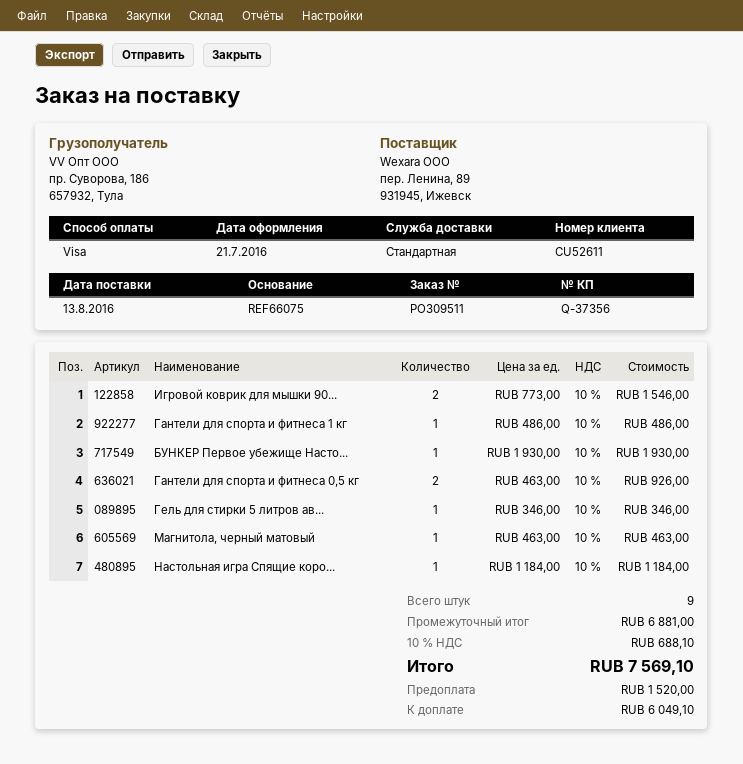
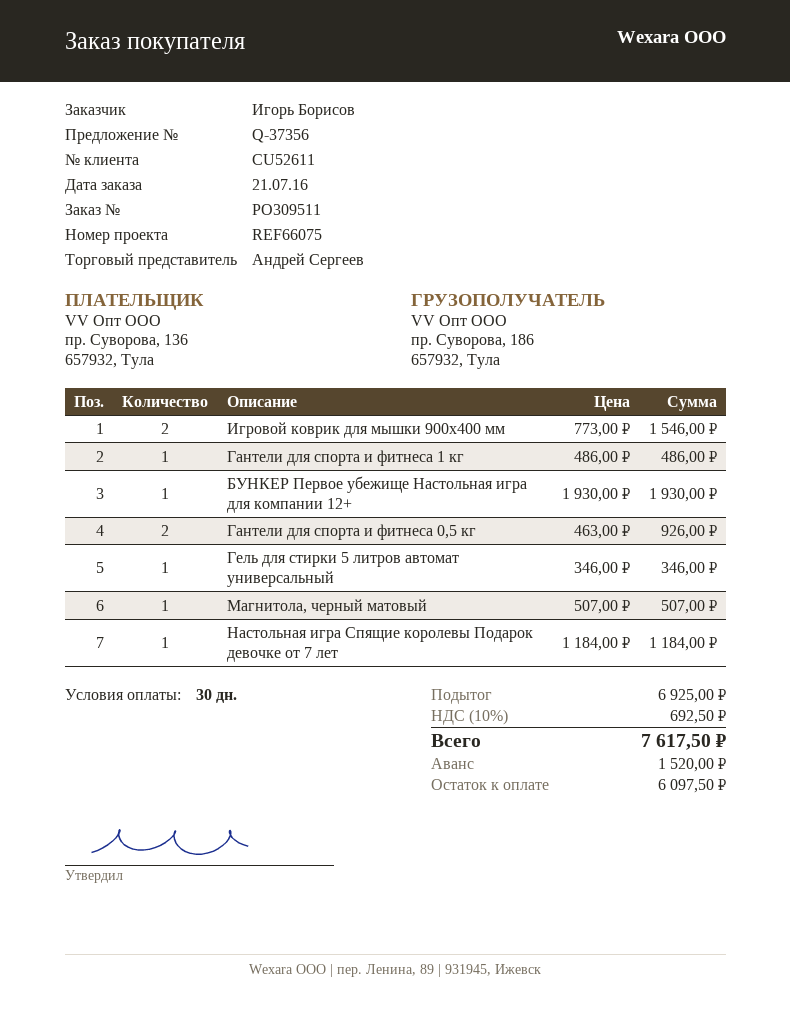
Магнитола, черный матовый: 1 x 463.00 = 463.00 -> 1 x 507.00 = 507.00
subtotal: 6881.00 -> 6925.00
tax: 10% = 688.10 -> 10% = 692.50
total: 7569.10 -> 7617.50
balance: 6049.10 -> 6097.50

